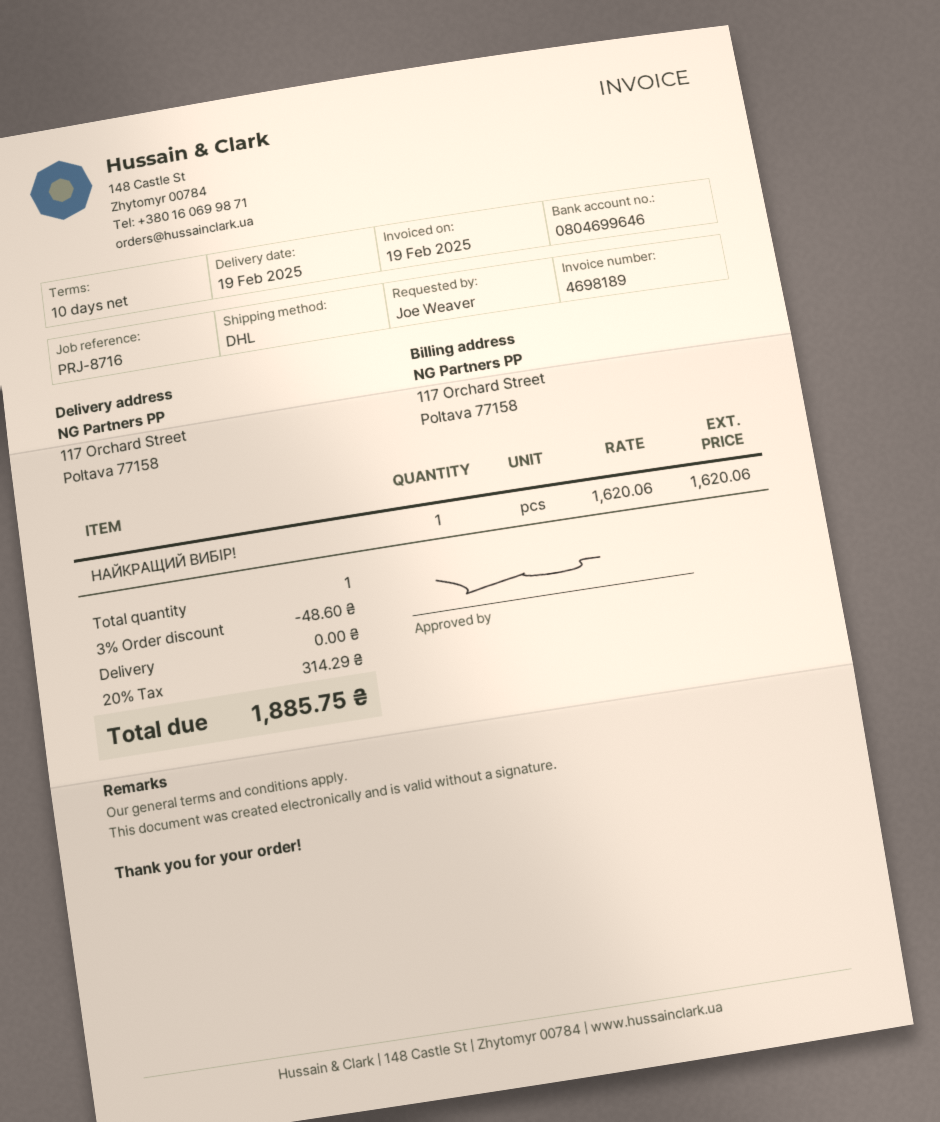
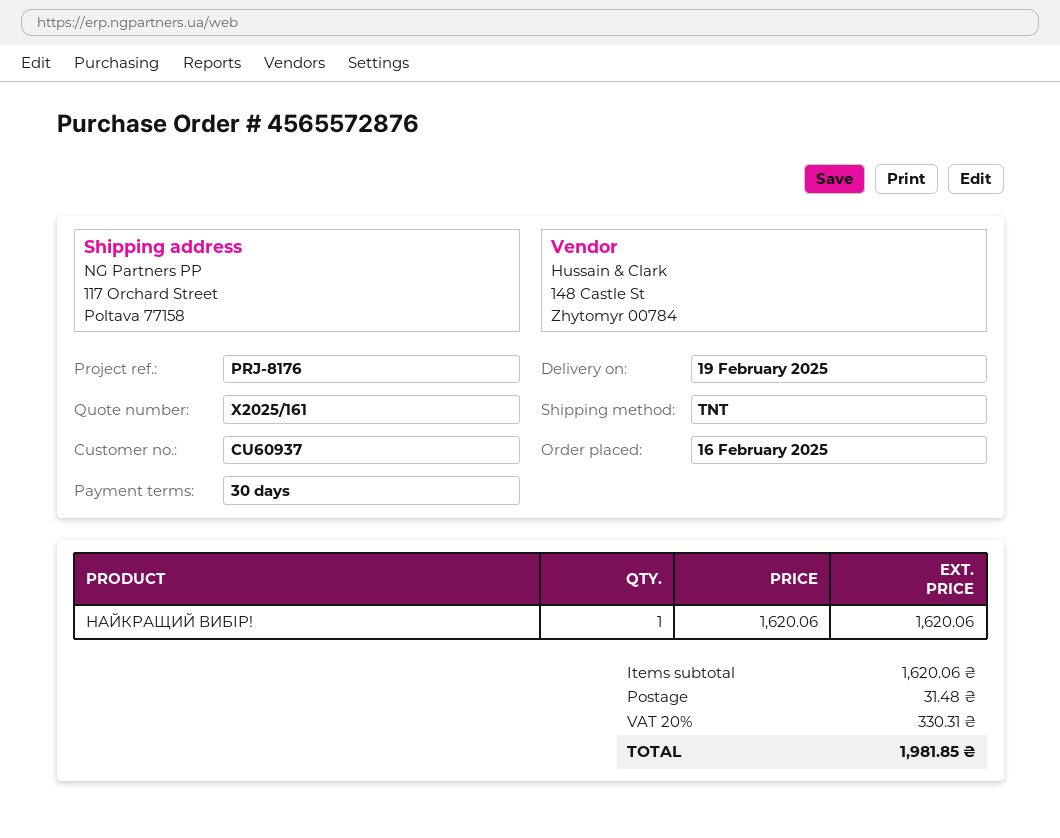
payment terms: 10 days -> 30 days
reference: PRJ-8716 -> PRJ-8176
shipping method: DHL -> TNT
discount: 3% = 48.60 -> none
shipping: 0.00 -> 31.48
tax: 20% = 314.29 -> 20% = 330.31
total: 1885.75 -> 1981.85

